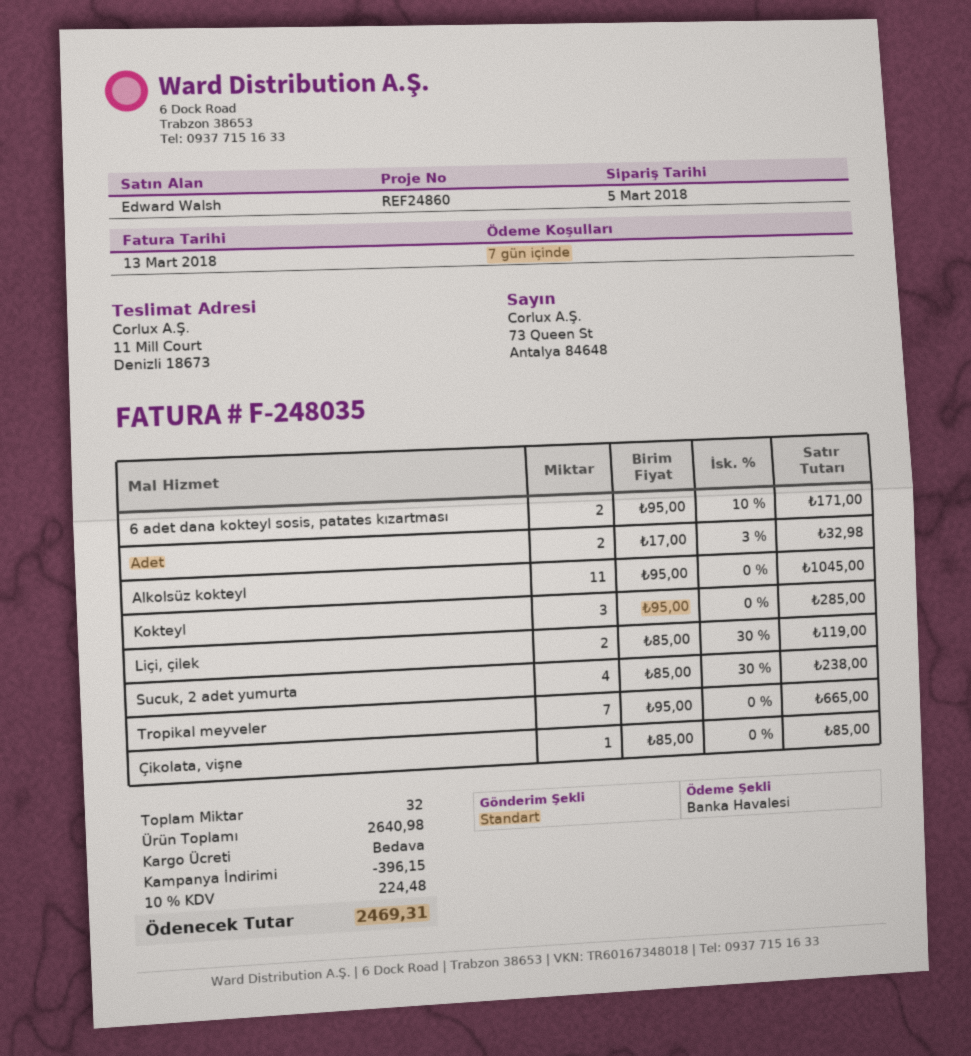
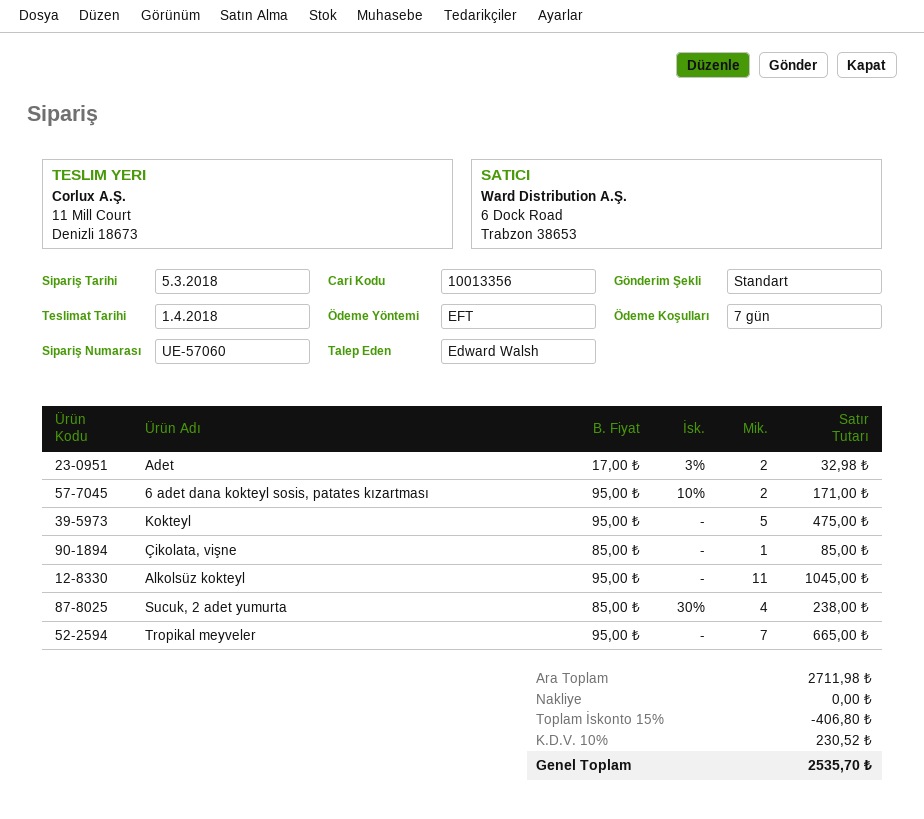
Kokteyl: 3 x 95.00 = 285.00 -> 5 x 95.00 = 475.00
Liçi, çilek: 2 x 85.00 - 30% = 119.00 -> none
subtotal: 2640.98 -> 2711.98
discount: 396.15 -> 406.80
tax: 10% = 224.48 -> 10% = 230.52
total: 2469.31 -> 2535.70

